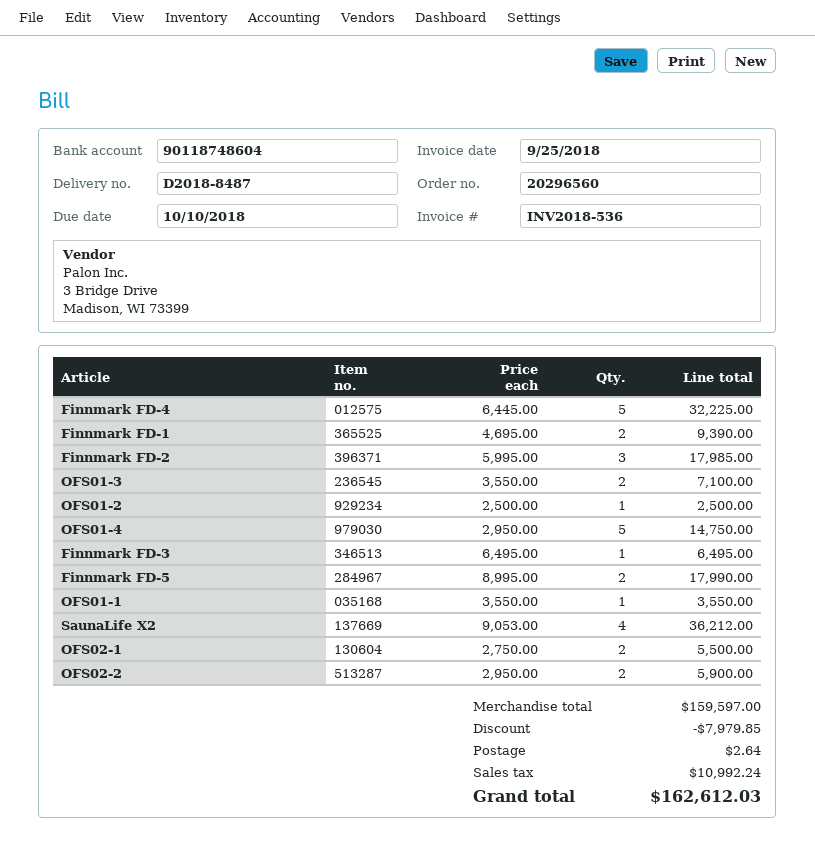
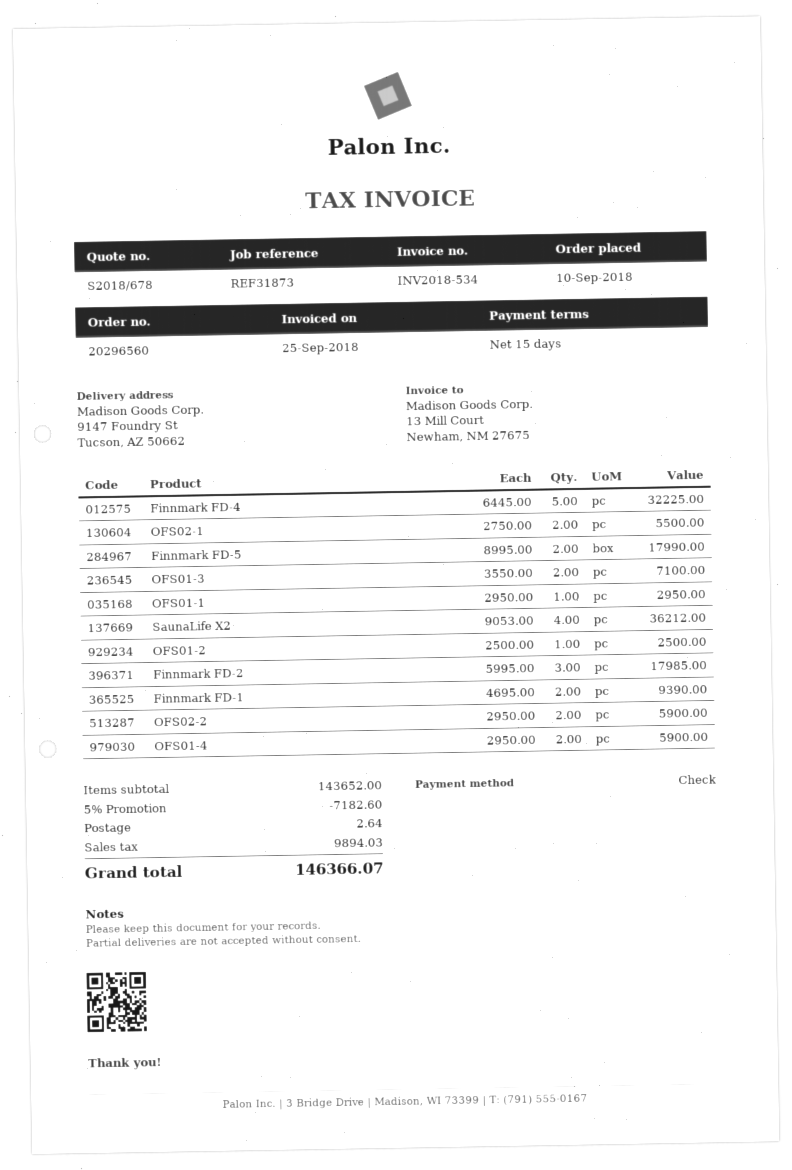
invoice number: INV2018-536 -> INV2018-534
OFS01-4: 5 x 2950.00 = 14750.00 -> 2 x 2950.00 = 5900.00
Finnmark FD-3: 1 x 6495.00 = 6495.00 -> none
OFS01-1: 1 x 3550.00 = 3550.00 -> 1 x 2950.00 = 2950.00
subtotal: 159597.00 -> 143652.00
discount: 7979.85 -> 7182.60
tax: 10992.24 -> 9894.03
total: 162612.03 -> 146366.07

